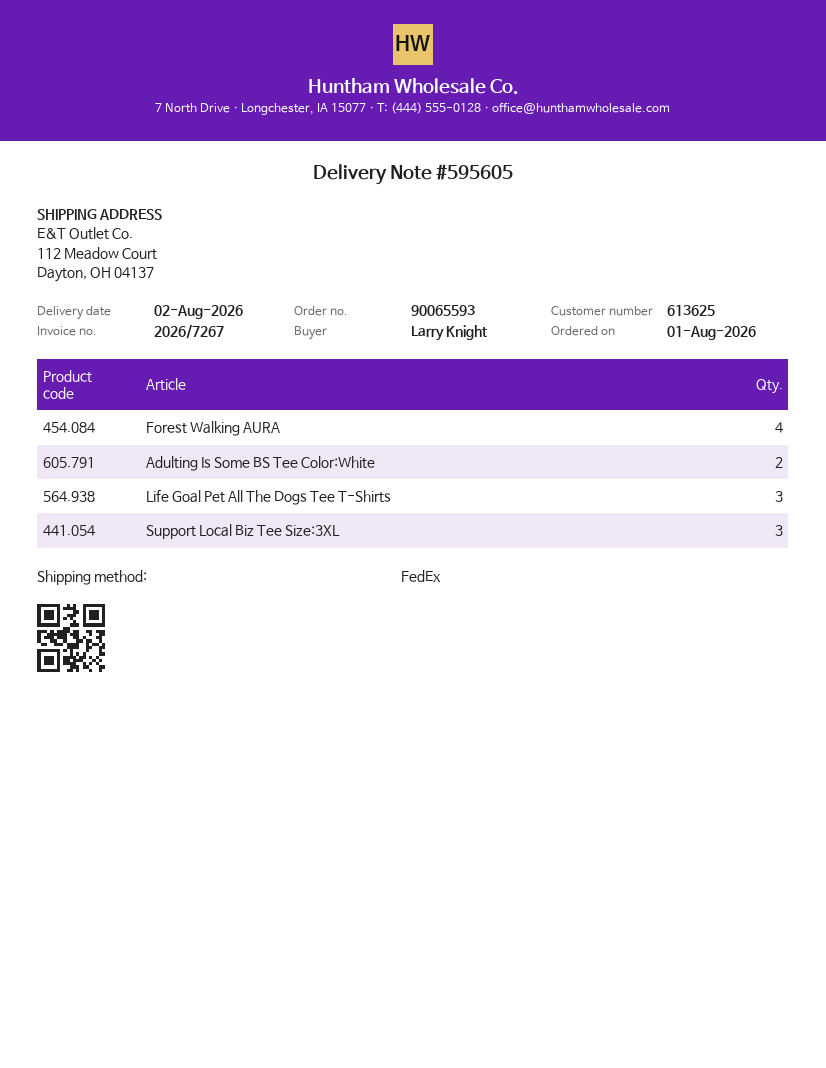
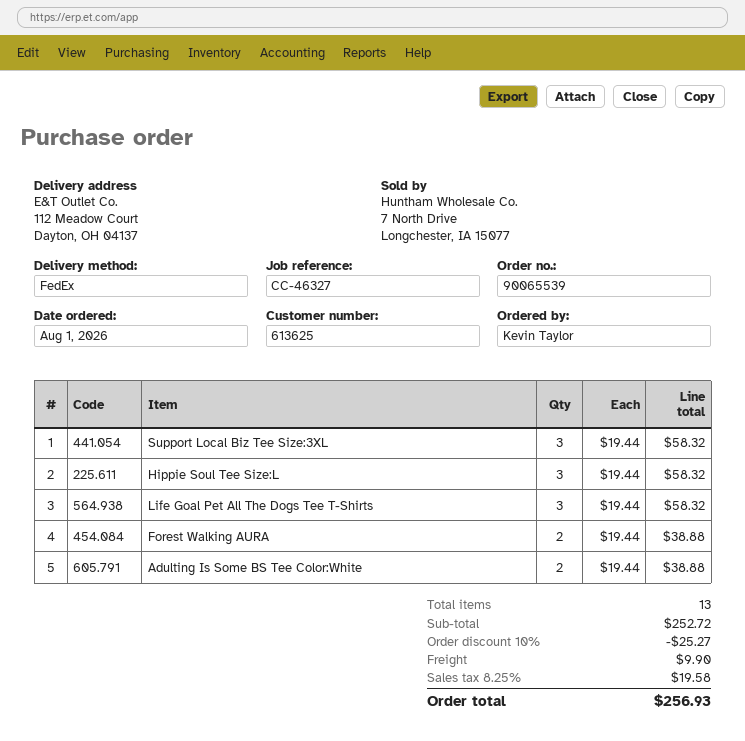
order number: 90065593 -> 90065539
ordered by: Larry Knight -> Kevin Taylor
Forest Walking AURA: 4 -> 2
Hippie Soul Tee Size:L: none -> 3

